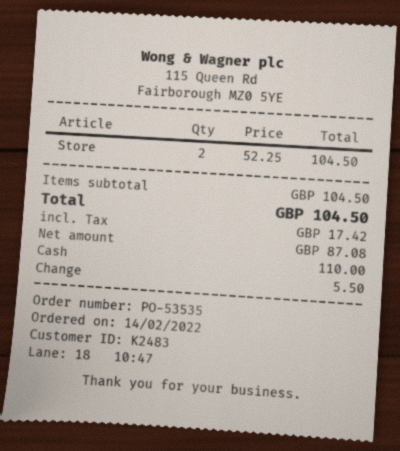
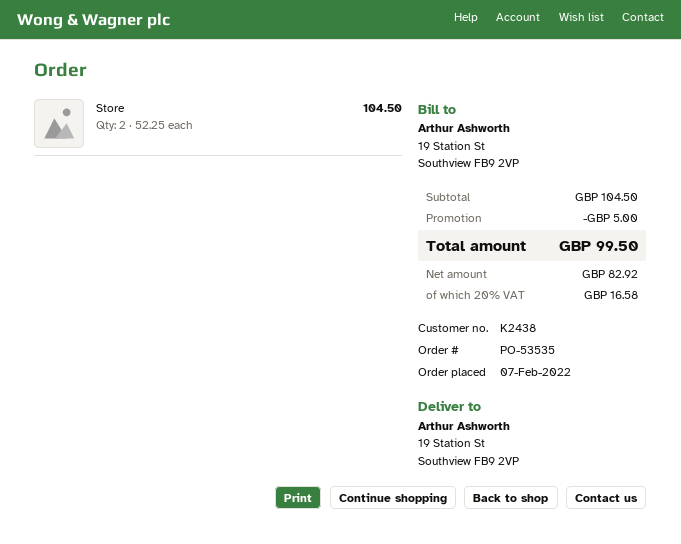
order date: 2022-02-14 -> 2022-02-07
customer number: K2483 -> K2438
discount: none -> 5.00
net: 87.08 -> 82.92
tax: 17.42 -> 16.58
total: 104.50 -> 99.50

